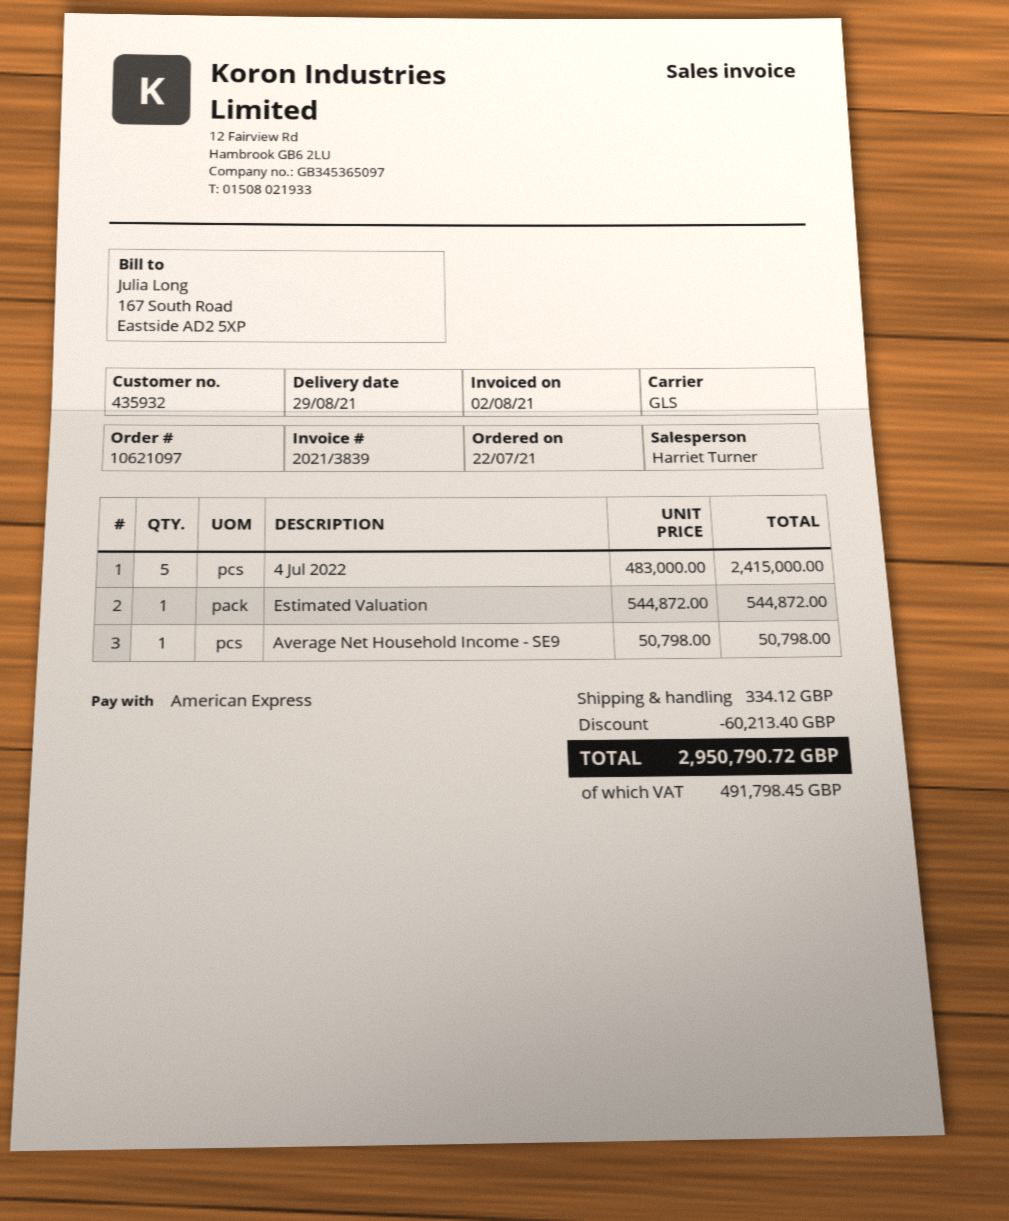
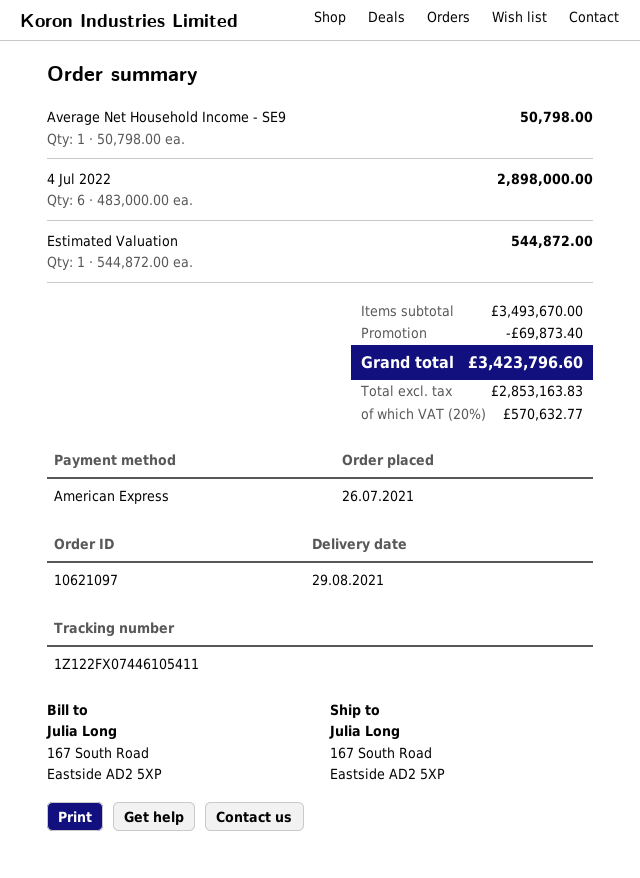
order date: 2021-07-22 -> 2021-07-26
4 Jul 2022: 5 x 483000.00 = 2415000.00 -> 6 x 483000.00 = 2898000.00
discount: 60213.40 -> 69873.40
shipping: 334.12 -> none
tax: 491798.45 -> 570632.77
total: 2950790.72 -> 3423796.60

